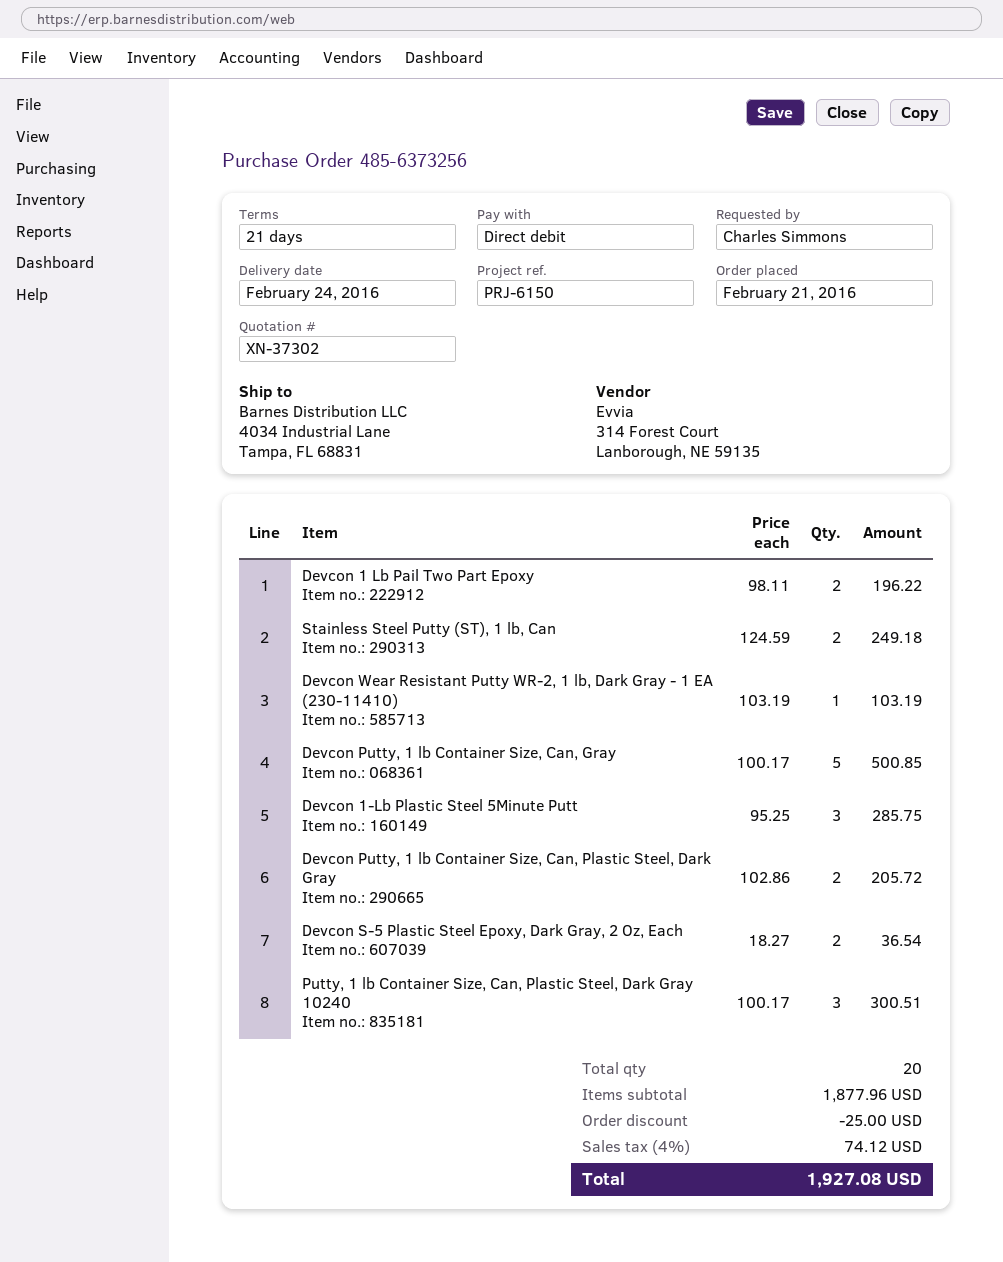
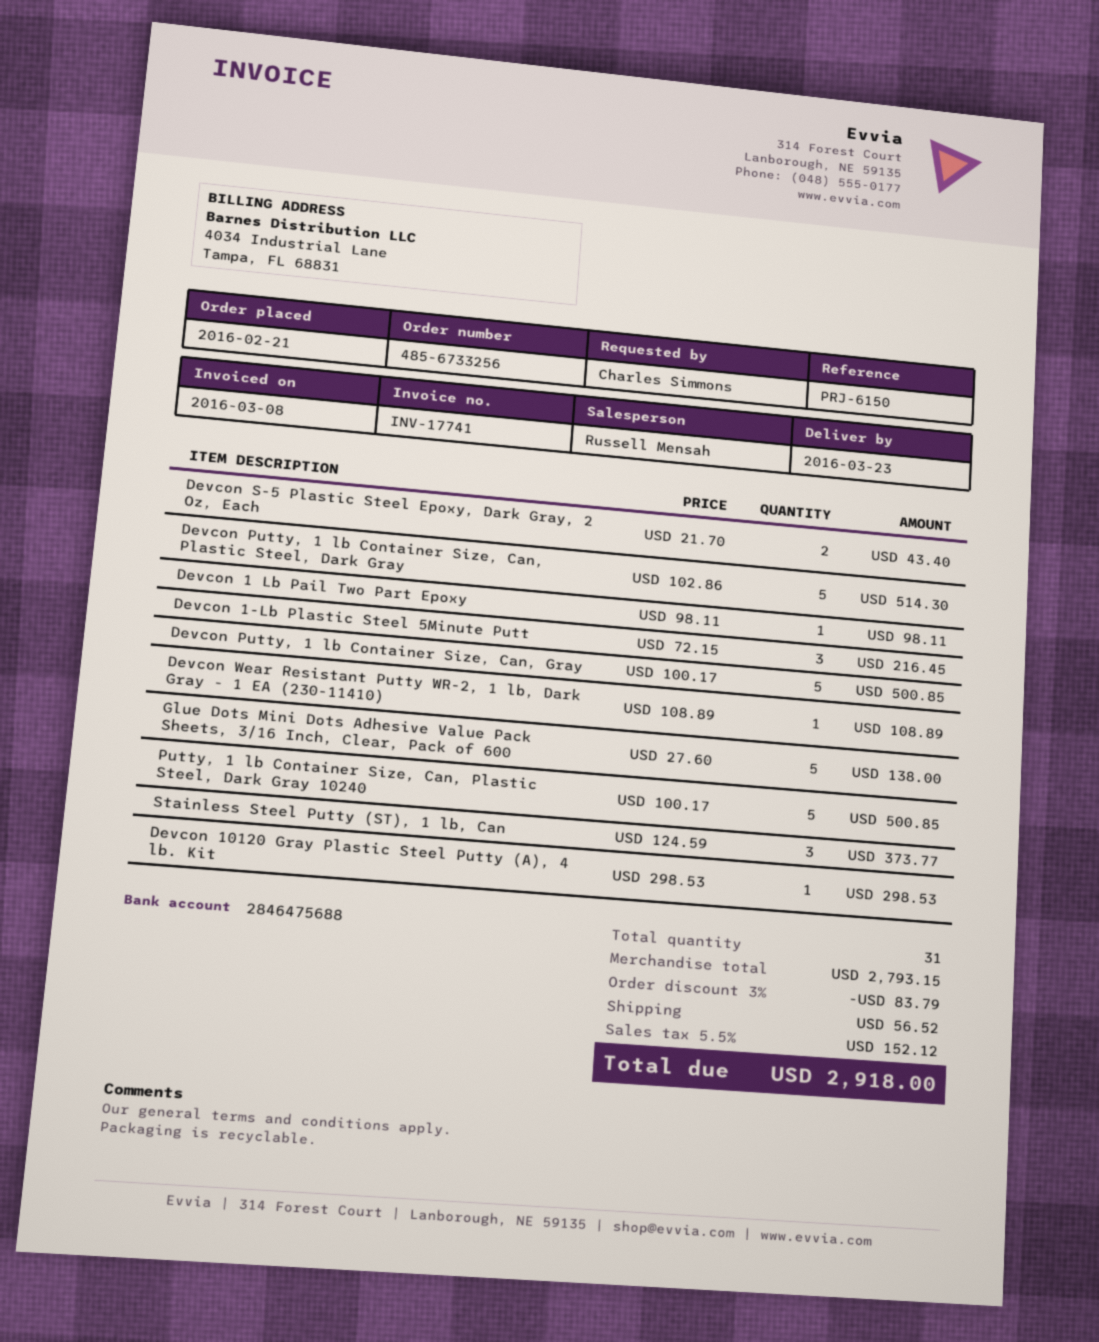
order number: 485-6373256 -> 485-6733256
delivery date: 2016-02-24 -> 2016-03-23
Devcon 1 Lb Pail Two Part Epoxy: 2 x 98.11 = 196.22 -> 1 x 98.11 = 98.11
Stainless Steel Putty (ST), 1 lb, Can: 2 x 124.59 = 249.18 -> 3 x 124.59 = 373.77
Devcon Wear Resistant Putty WR-2, 1 lb, Dark Gray - 1 EA (230-11410): 1 x 103.19 = 103.19 -> 1 x 108.89 = 108.89
Devcon 1-Lb Plastic Steel 5Minute Putt: 3 x 95.25 = 285.75 -> 3 x 72.15 = 216.45
Devcon Putty, 1 lb Container Size, Can, Plastic Steel, Dark Gray: 2 x 102.86 = 205.72 -> 5 x 102.86 = 514.30
Devcon S-5 Plastic Steel Epoxy, Dark Gray, 2 Oz, Each: 2 x 18.27 = 36.54 -> 2 x 21.70 = 43.40
Putty, 1 lb Container Size, Can, Plastic Steel, Dark Gray 10240: 3 x 100.17 = 300.51 -> 5 x 100.17 = 500.85
Glue Dots Mini Dots Adhesive Value Pack Sheets, 3/16 Inch, Clear, Pack of 600: none -> 5 x 27.60 = 138.00
Devcon 10120 Gray Plastic Steel Putty (A), 4 lb. Kit: none -> 1 x 298.53 = 298.53
total quantity: 20 -> 31
subtotal: 1877.96 -> 2793.15
discount: 25.00 -> 83.79
shipping: none -> 56.52
tax: 4% = 74.12 -> 5.5% = 152.12
total: 1927.08 -> 2918.00

